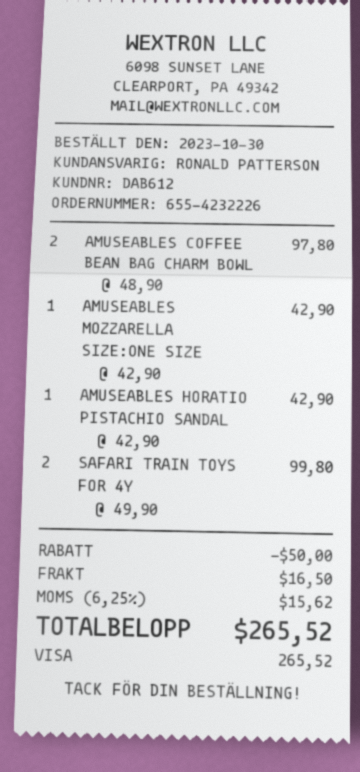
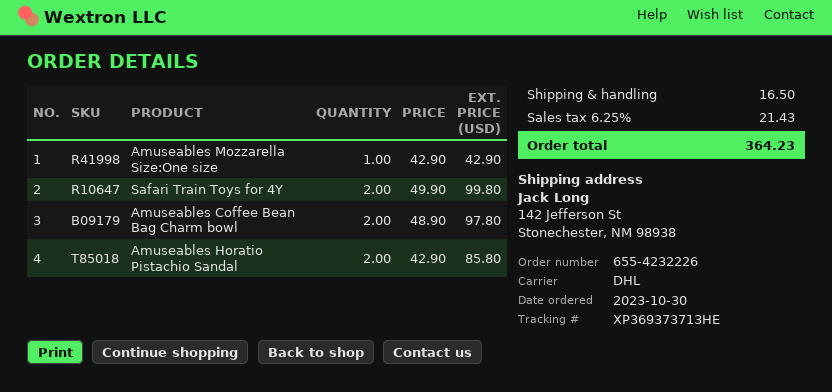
AMUSEABLES HORATIO PISTACHIO SANDAL: 1 x 42.90 = 42.90 -> 2 x 42.90 = 85.80
discount: 50.00 -> none
tax: 6.25% = 15.62 -> 6.25% = 21.43
total: 265.52 -> 364.23

